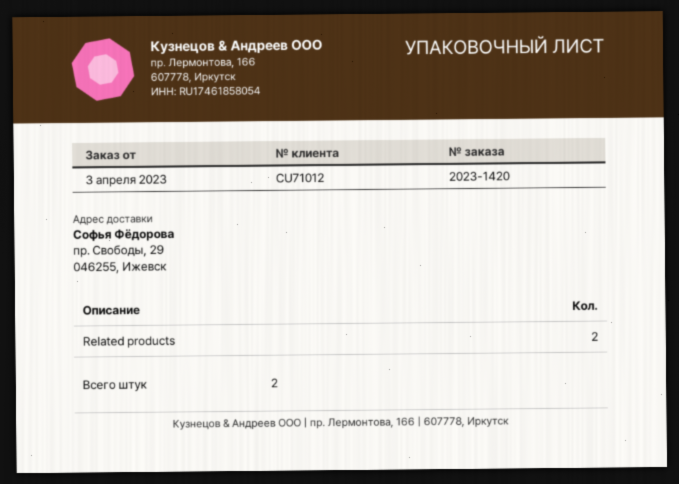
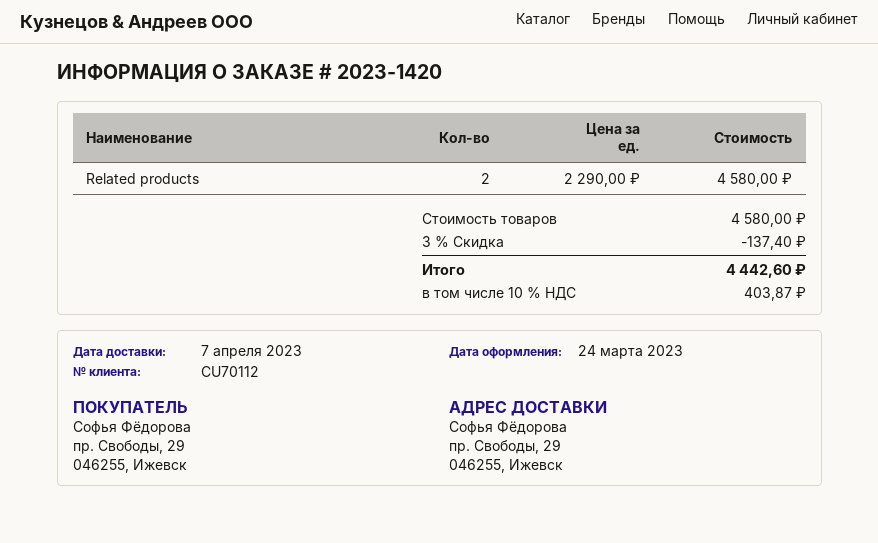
order date: 2023-04-03 -> 2023-03-24
customer number: CU71012 -> CU70112

